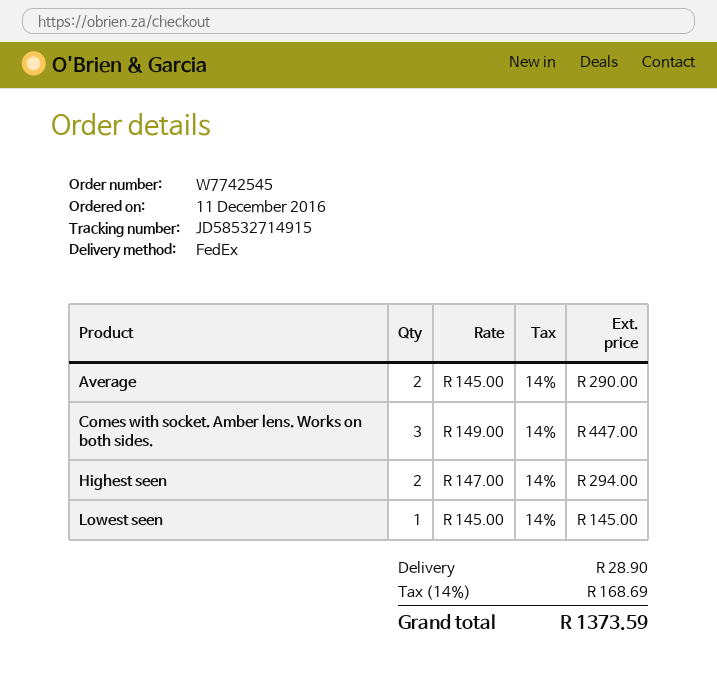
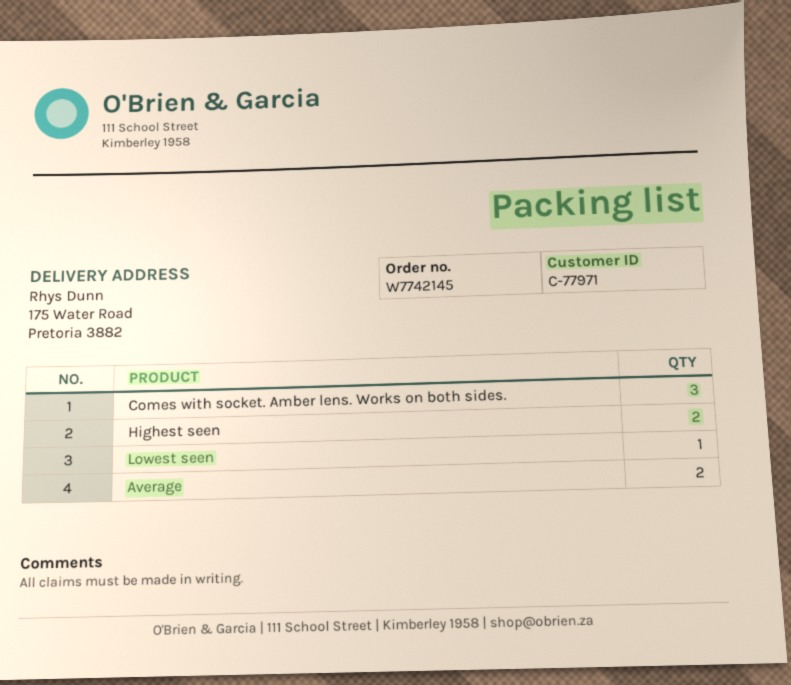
order number: W7742545 -> W7742145

